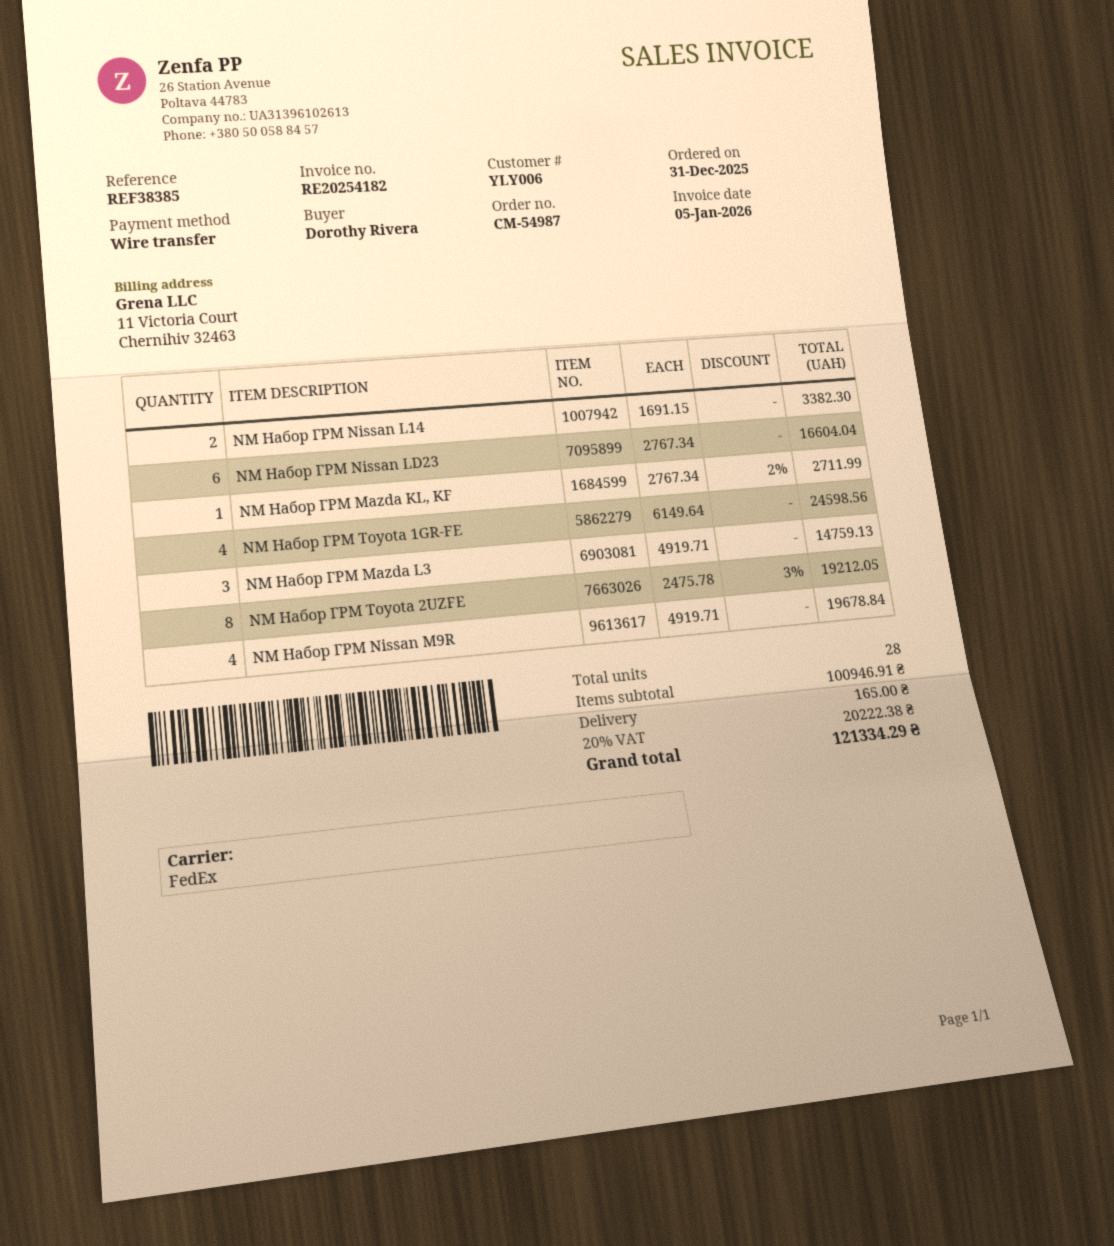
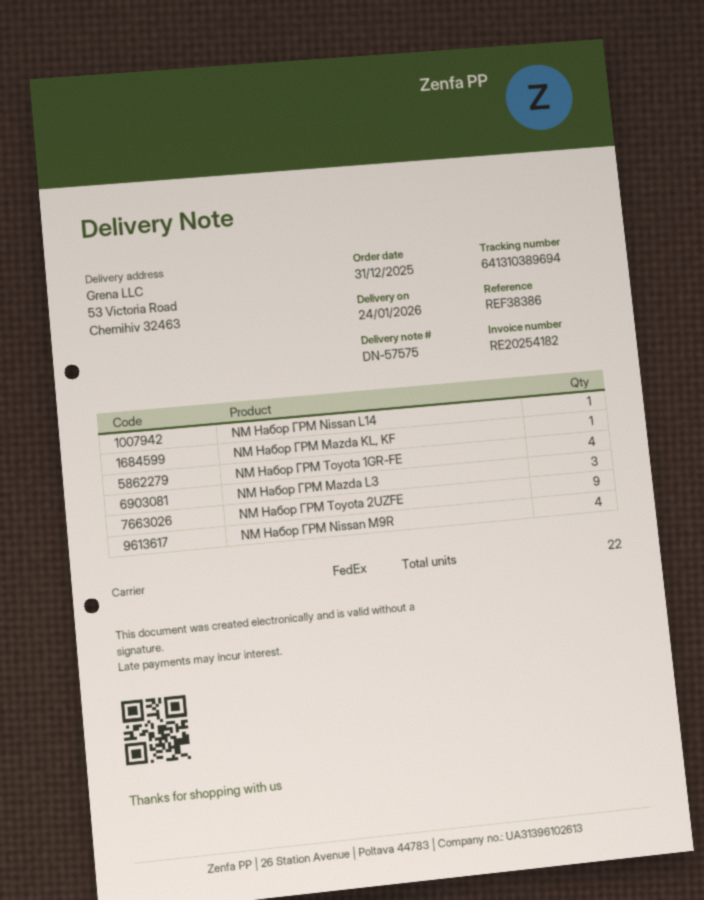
reference: REF38385 -> REF38386
NM Набор ГРМ Nissan L14: 2 -> 1
NM Набор ГРМ Nissan LD23: 6 -> none
NM Набор ГРМ Toyota 2UZFE: 8 -> 9
total quantity: 28 -> 22

